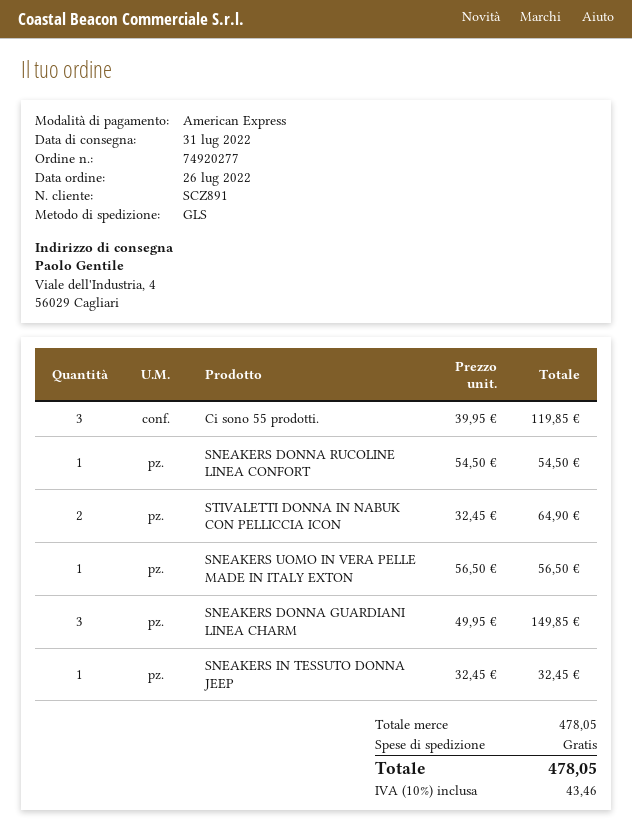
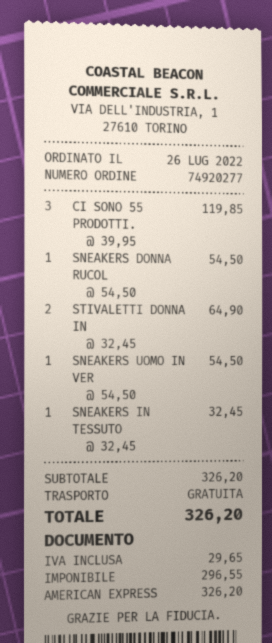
SNEAKERS UOMO IN VERA PELLE MADE IN ITALY EXTON: 1 x 56.50 = 56.50 -> 1 x 54.50 = 54.50
SNEAKERS DONNA GUARDIANI LINEA CHARM: 3 x 49.95 = 149.85 -> none
subtotal: 478.05 -> 326.20
tax: 43.46 -> 29.65
total: 478.05 -> 326.20

